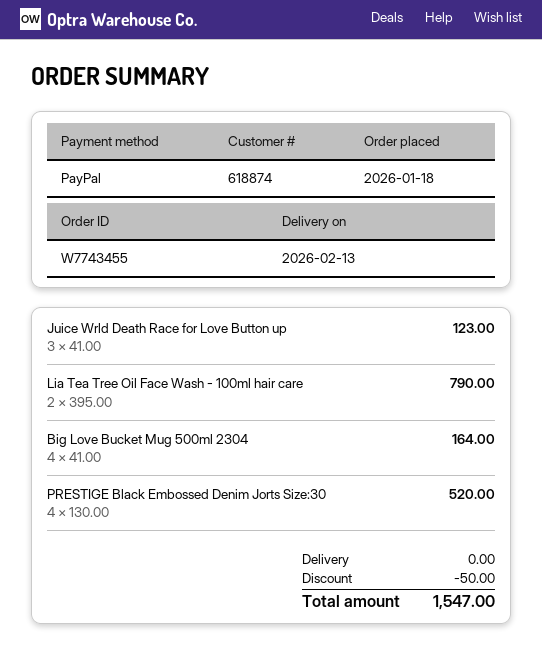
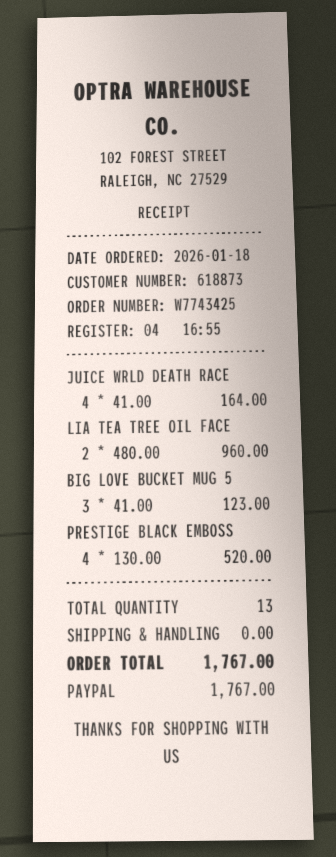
order number: W7743455 -> W7743425
customer number: 618874 -> 618873
Juice Wrld Death Race for Love Button up: 3 x 41.00 = 123.00 -> 4 x 41.00 = 164.00
Lia Tea Tree Oil Face Wash - 100ml hair care: 2 x 395.00 = 790.00 -> 2 x 480.00 = 960.00
Big Love Bucket Mug 500ml 2304: 4 x 41.00 = 164.00 -> 3 x 41.00 = 123.00
discount: 50.00 -> none
total: 1547.00 -> 1767.00

